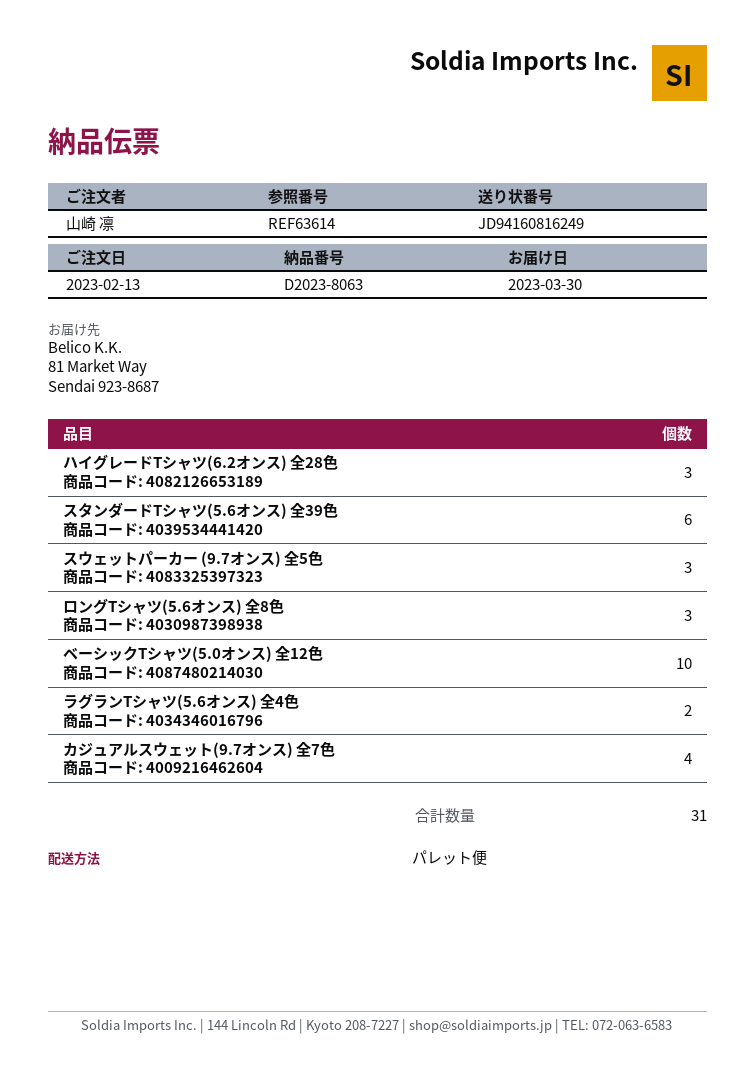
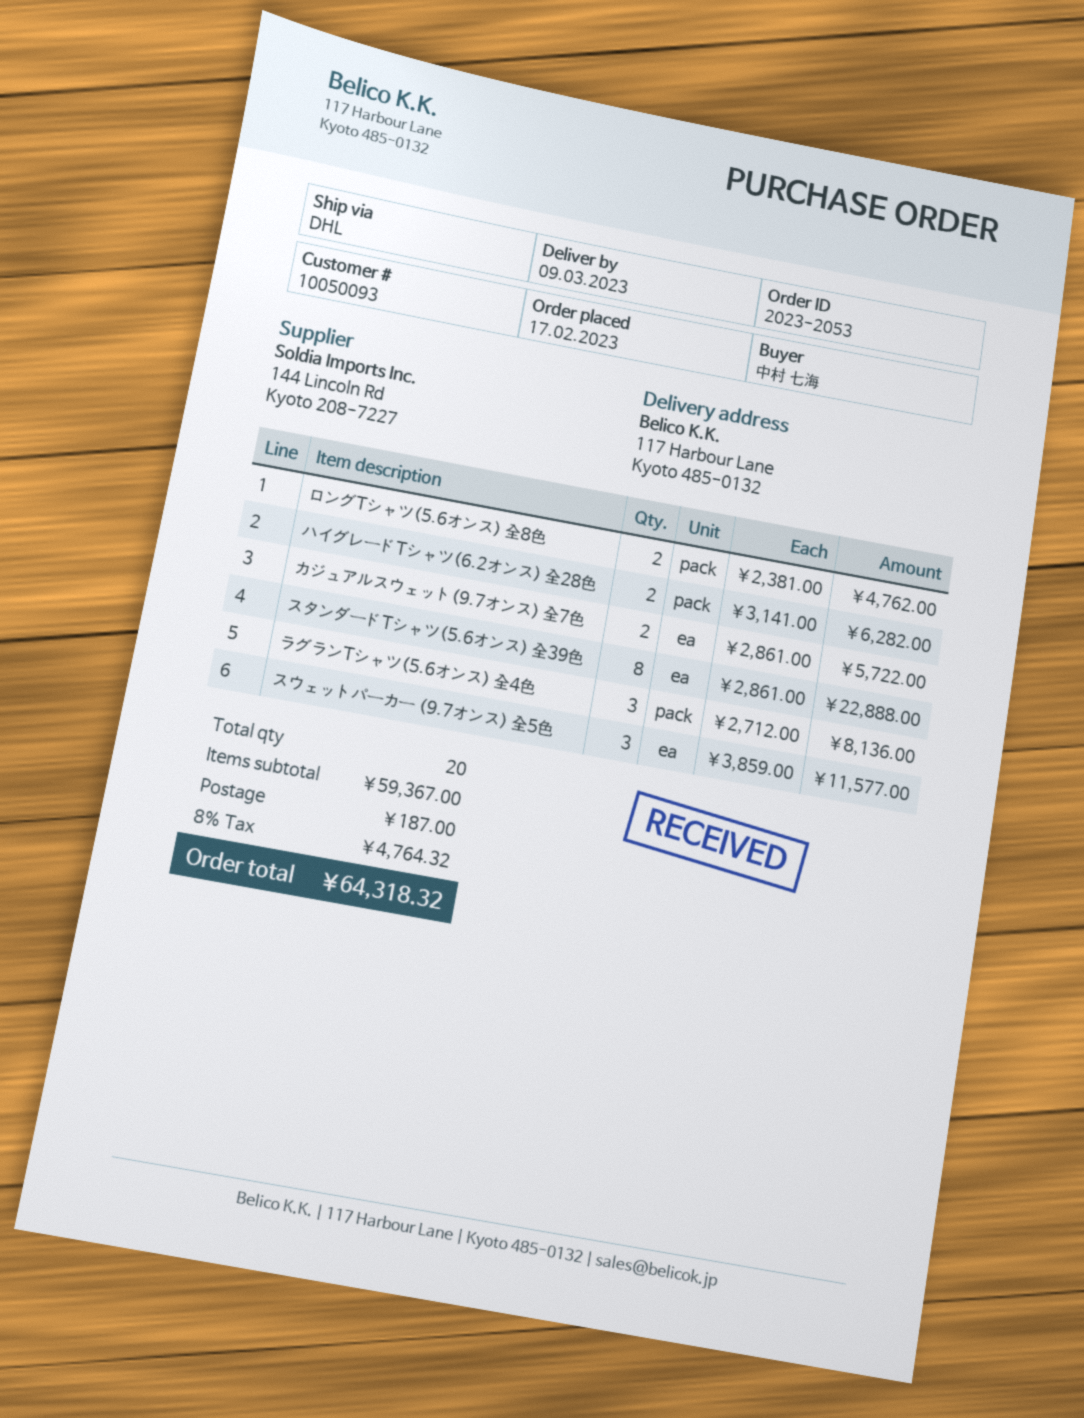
order date: 2023-02-13 -> 2023-02-17
delivery date: 2023-03-30 -> 2023-03-09
ordered by: 山崎 凛 -> 中村 七海
shipping method: pallet freight -> DHL
ship to: 81 Market Way, Sendai 923-8687 -> 117 Harbour Lane, Kyoto 485-0132
ハイグレードTシャツ(6.2オンス) 全28色: 3 -> 2
スタンダードTシャツ(5.6オンス) 全39色: 6 -> 8
ロングTシャツ(5.6オンス) 全8色: 3 -> 2
ベーシックTシャツ(5.0オンス) 全12色: 10 -> none
ラグランTシャツ(5.6オンス) 全4色: 2 -> 3
カジュアルスウェット(9.7オンス) 全7色: 4 -> 2
total quantity: 31 -> 20

